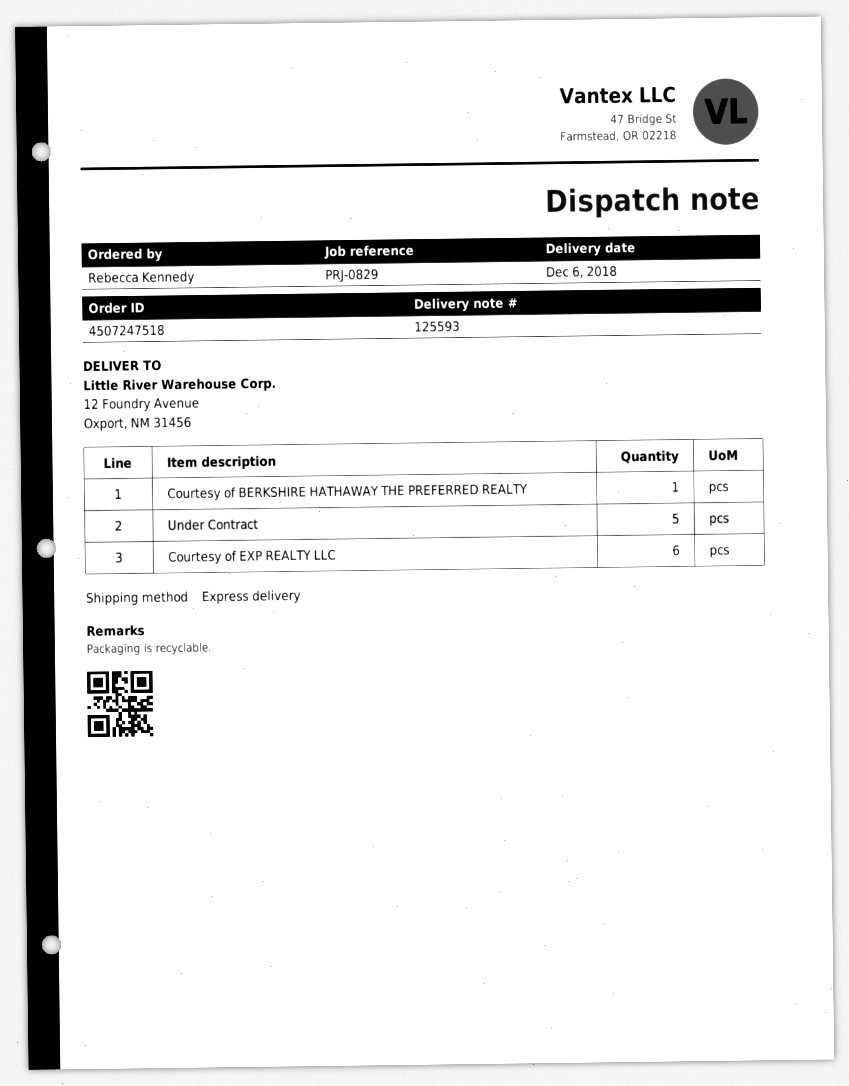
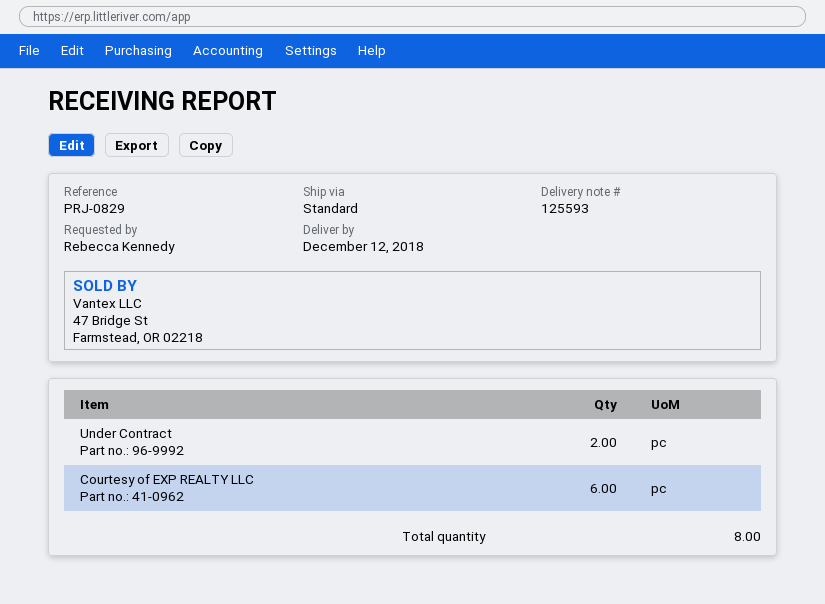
delivery date: 2018-12-06 -> 2018-12-12
shipping method: express -> standard
Courtesy of BERKSHIRE HATHAWAY THE PREFERRED REALTY: 1 -> none
Under Contract: 5 -> 2

